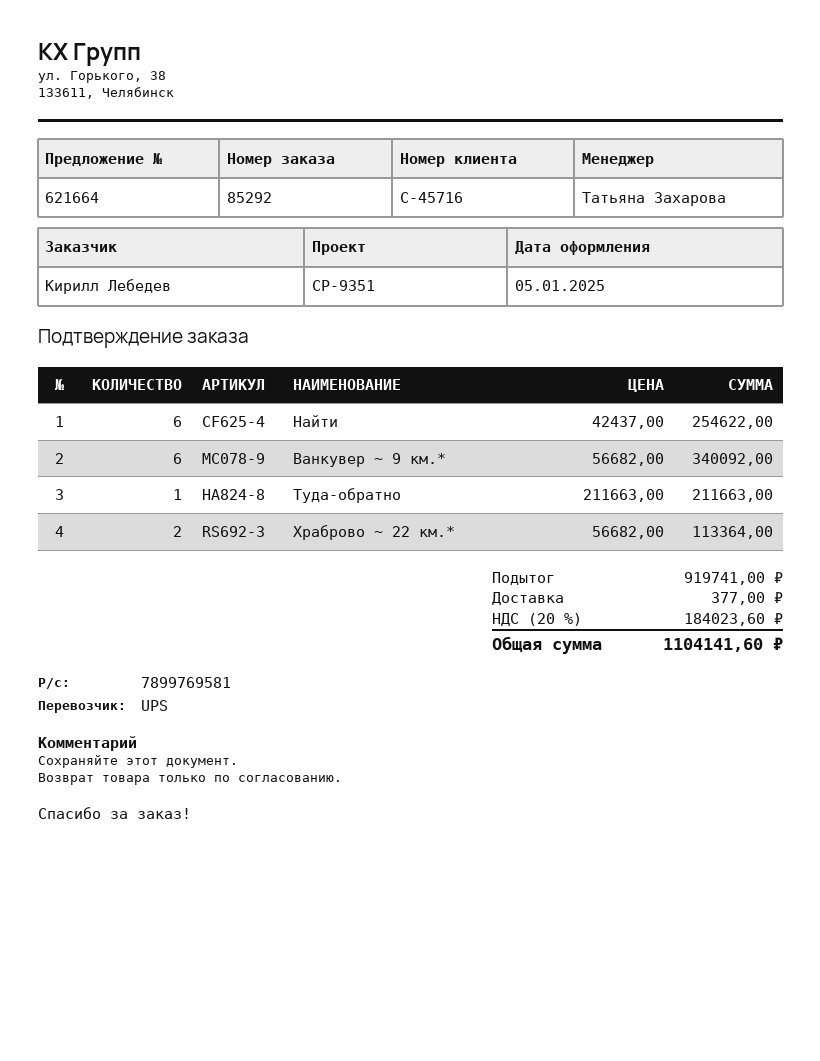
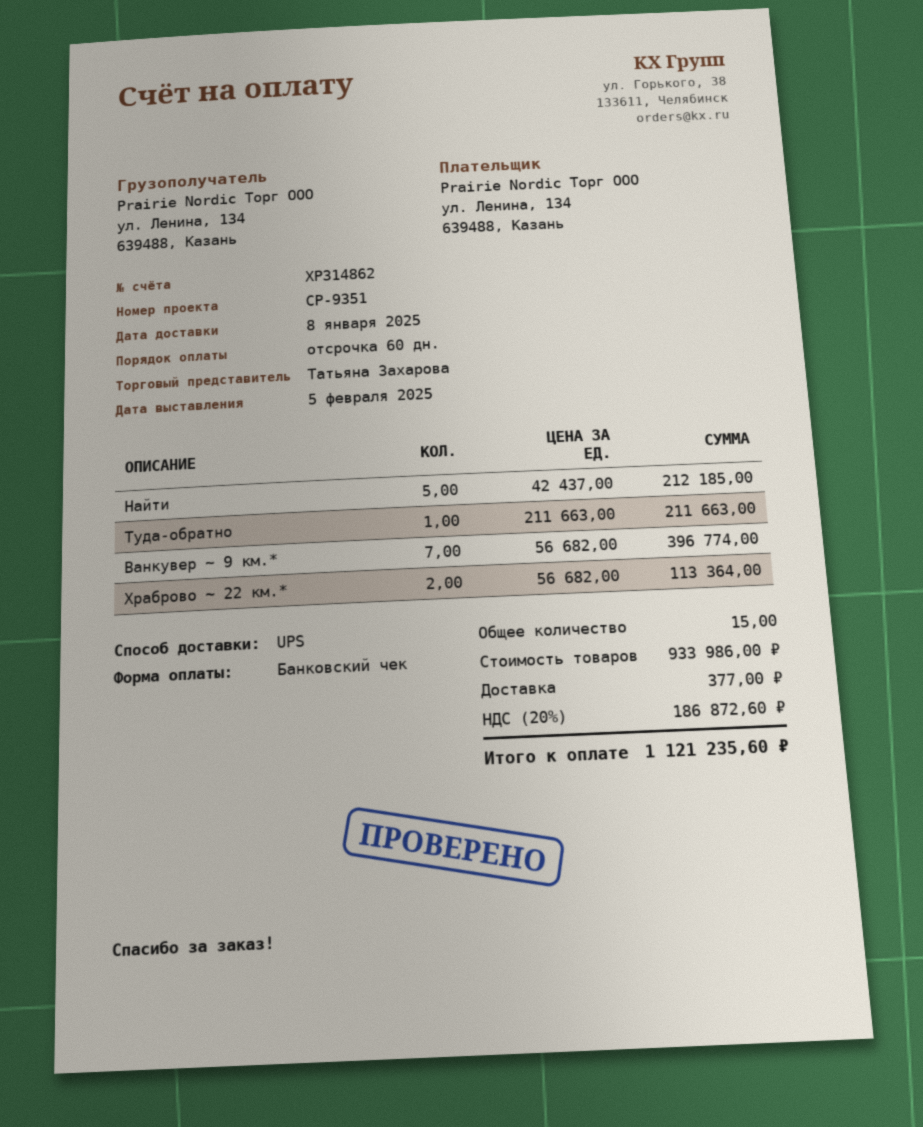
Найти: 6 x 42437.00 = 254622.00 -> 5 x 42437.00 = 212185.00
Ванкувер ~ 9 км.*: 6 x 56682.00 = 340092.00 -> 7 x 56682.00 = 396774.00
subtotal: 919741.00 -> 933986.00
tax: 20% = 184023.60 -> 20% = 186872.60
total: 1104141.60 -> 1121235.60

